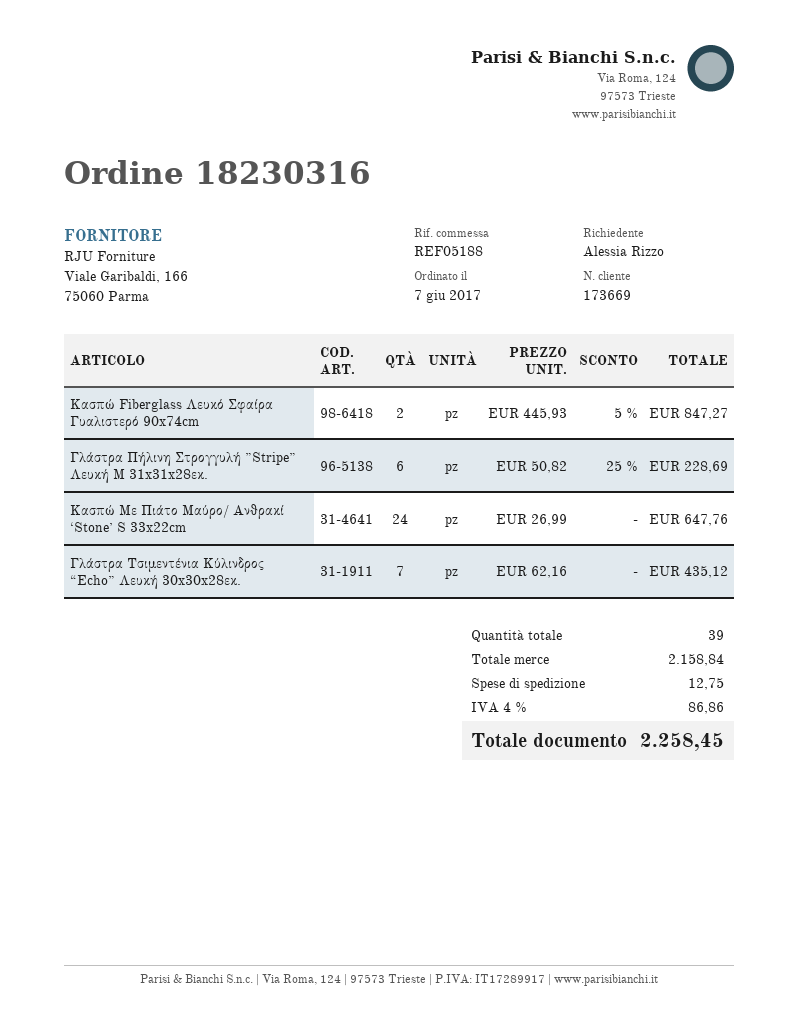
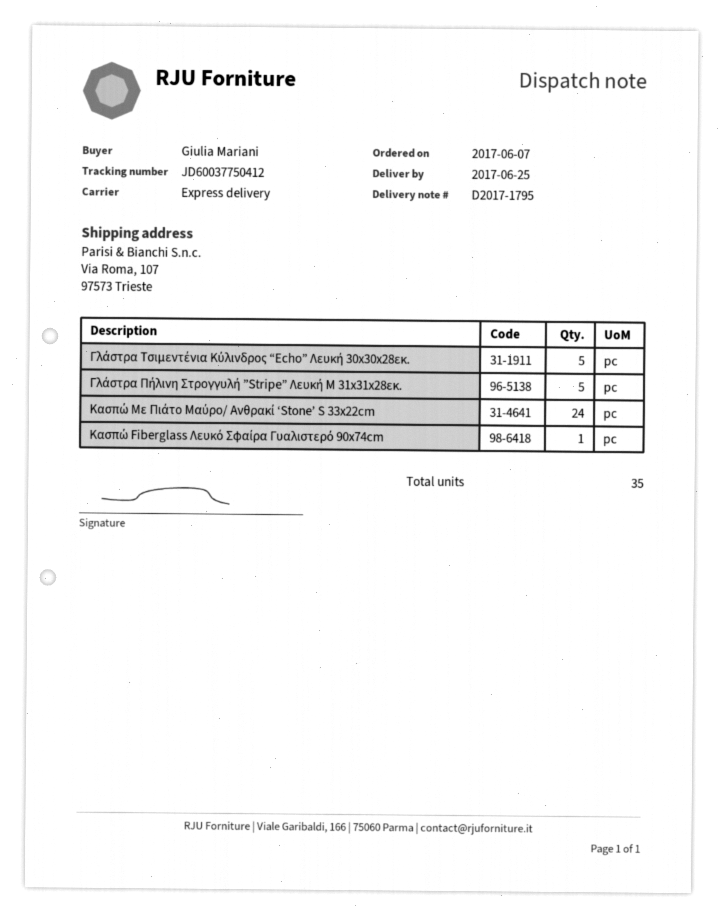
ordered by: Alessia Rizzo -> Giulia Mariani
Κασπώ Fiberglass Λευκό Σφαίρα Γυαλιστερό 90x74cm: 2 -> 1
Γλάστρα Πήλινη Στρογγυλή ”Stripe” Λευκή M 31x31x28εκ.: 6 -> 5
Γλάστρα Τσιμεντένια Κύλινδρος “Echo” Λευκή 30x30x28εκ.: 7 -> 5
total quantity: 39 -> 35

